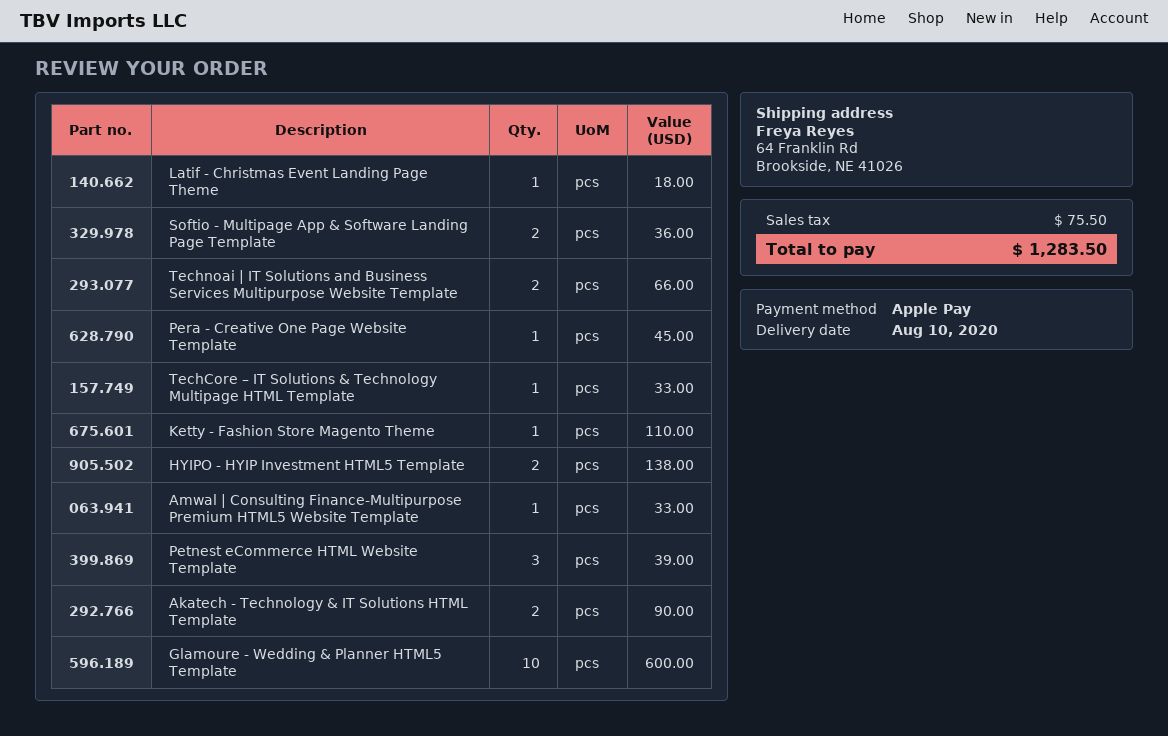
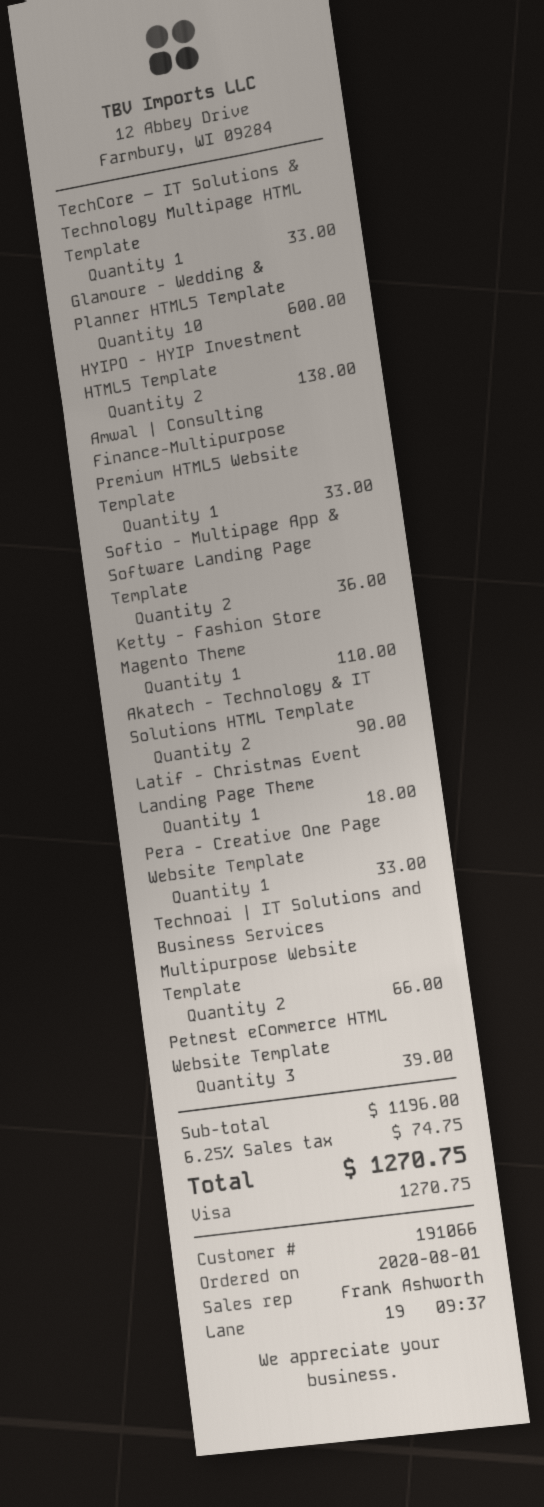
payment method: Apple Pay -> Visa
Pera - Creative One Page Website Template: 1 for 45.00 -> 1 for 33.00
tax: 75.50 -> 74.75
total: 1283.50 -> 1270.75

